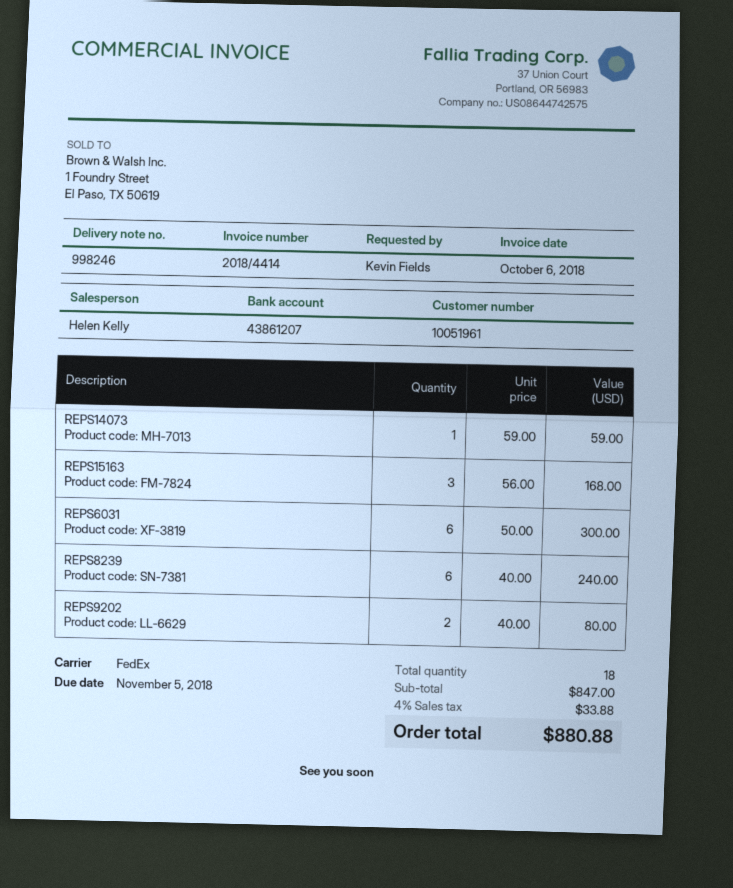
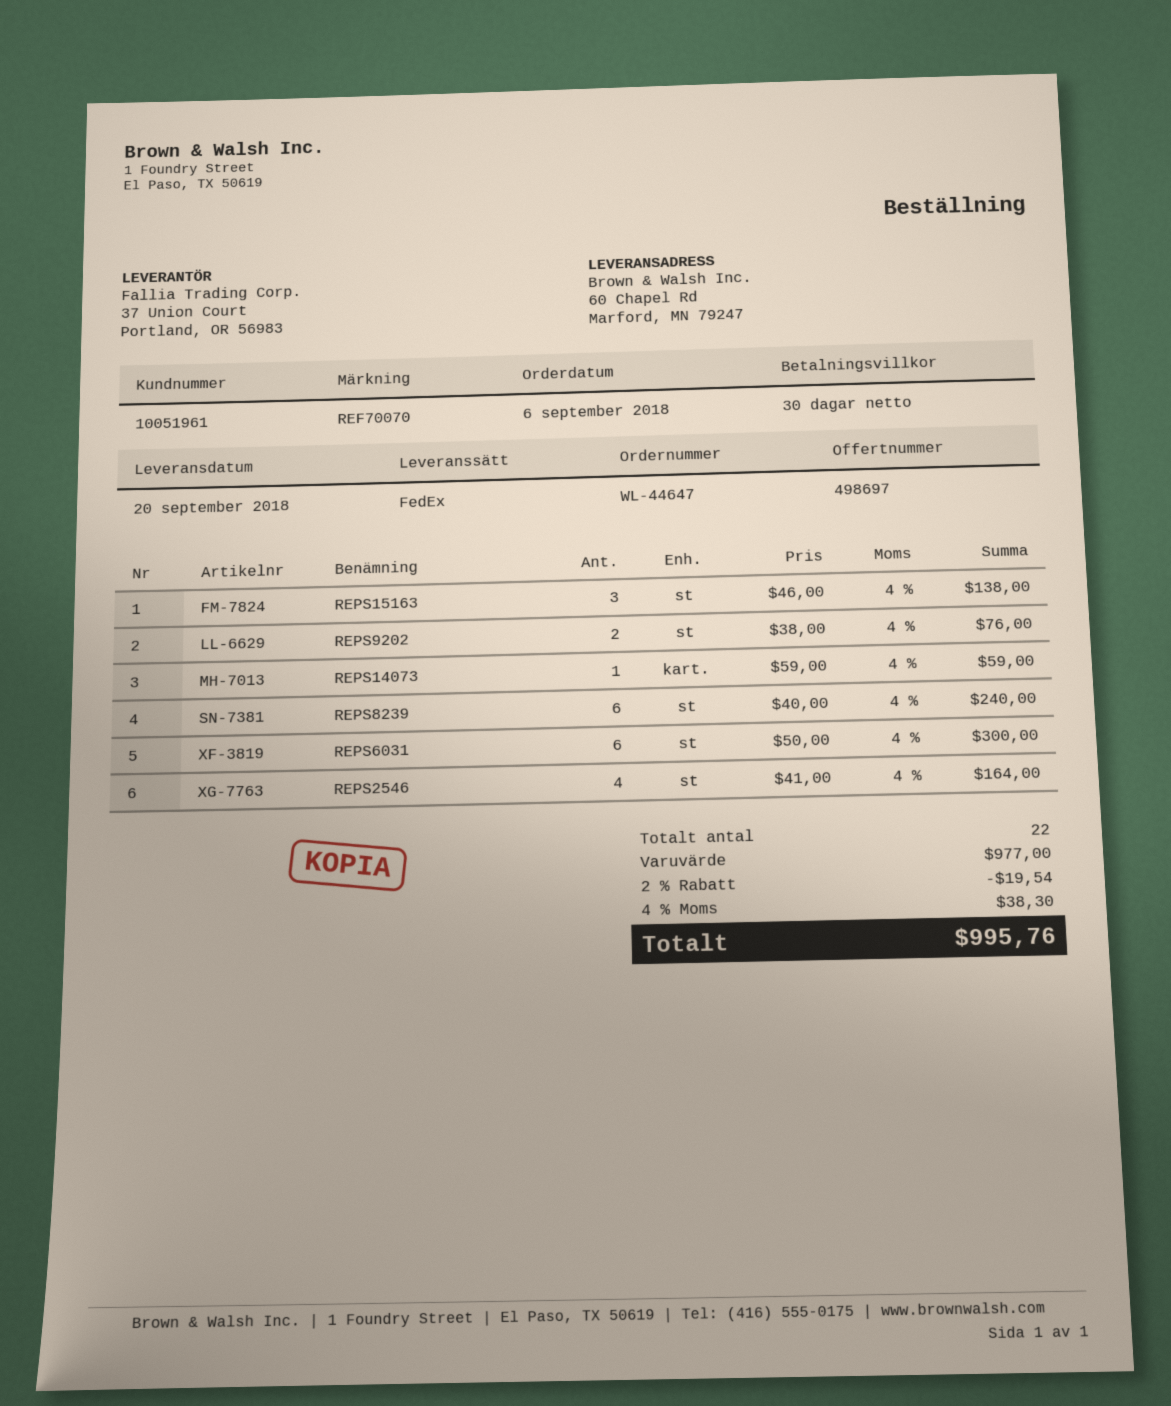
REPS15163: 3 x 56.00 = 168.00 -> 3 x 46.00 = 138.00
REPS9202: 2 x 40.00 = 80.00 -> 2 x 38.00 = 76.00
REPS2546: none -> 4 x 41.00 = 164.00
total quantity: 18 -> 22
subtotal: 847.00 -> 977.00
discount: none -> 2% = 19.54
tax: 4% = 33.88 -> 4% = 38.30
total: 880.88 -> 995.76

